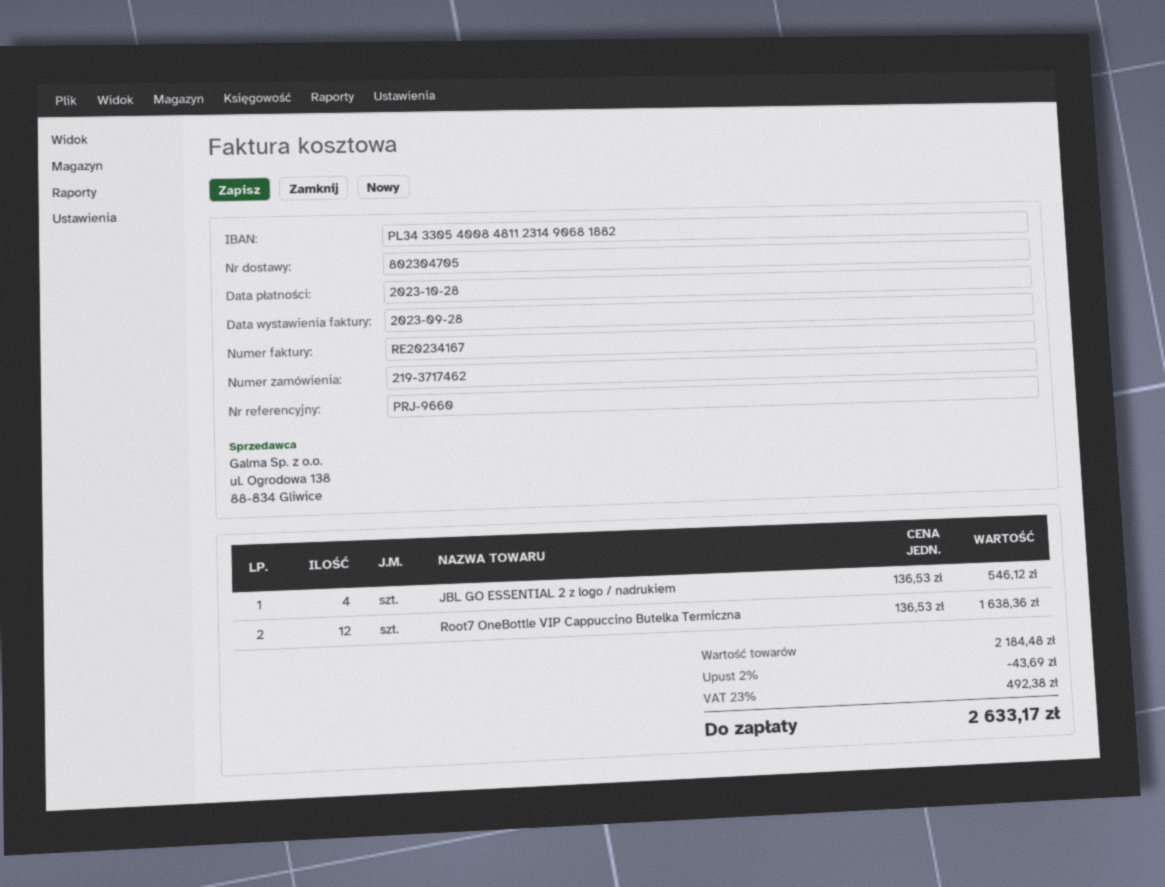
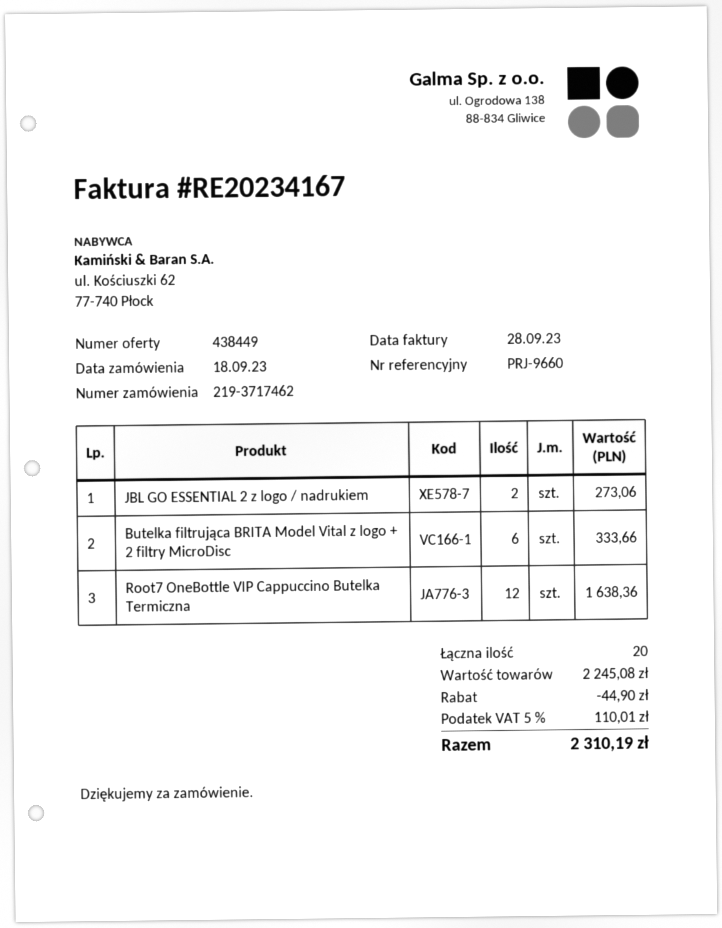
JBL GO ESSENTIAL 2 z logo / nadrukiem: 4 for 546.12 -> 2 for 273.06
Butelka filtrująca BRITA Model Vital z logo + 2 filtry MicroDisc: none -> 6 for 333.66
subtotal: 2184.48 -> 2245.08
discount: 43.69 -> 44.90
tax: 23% = 492.38 -> 5% = 110.01
total: 2633.17 -> 2310.19

